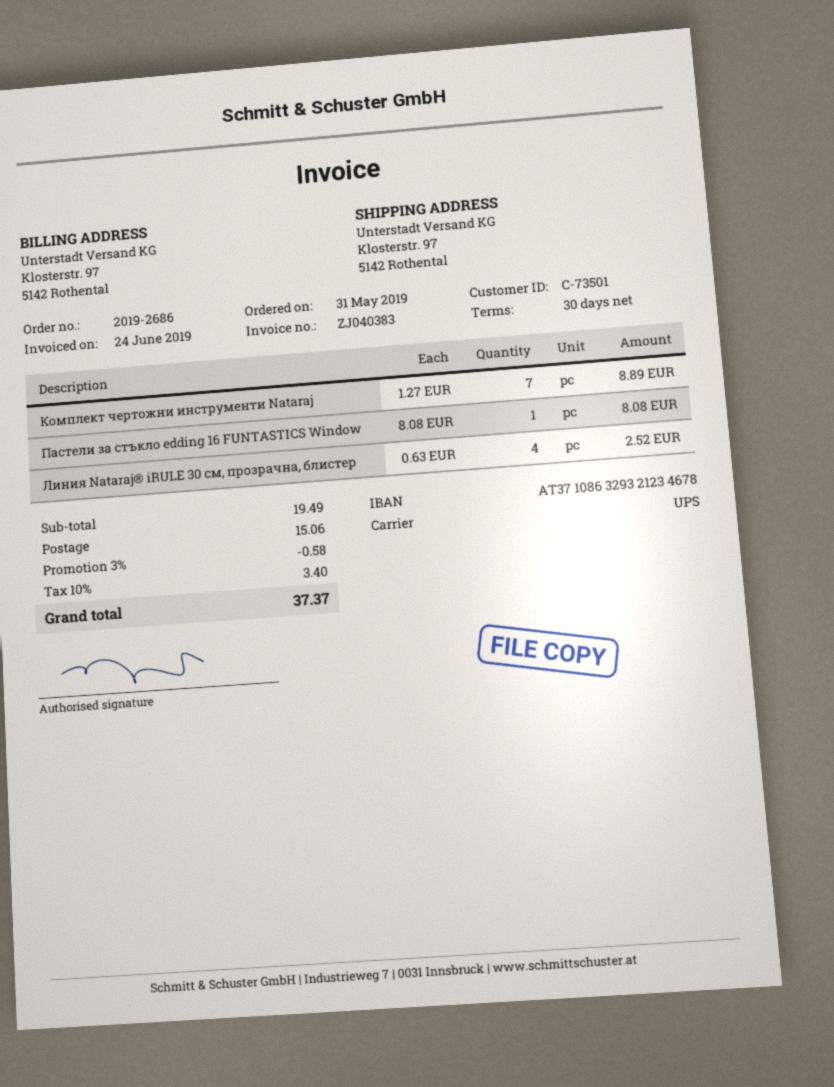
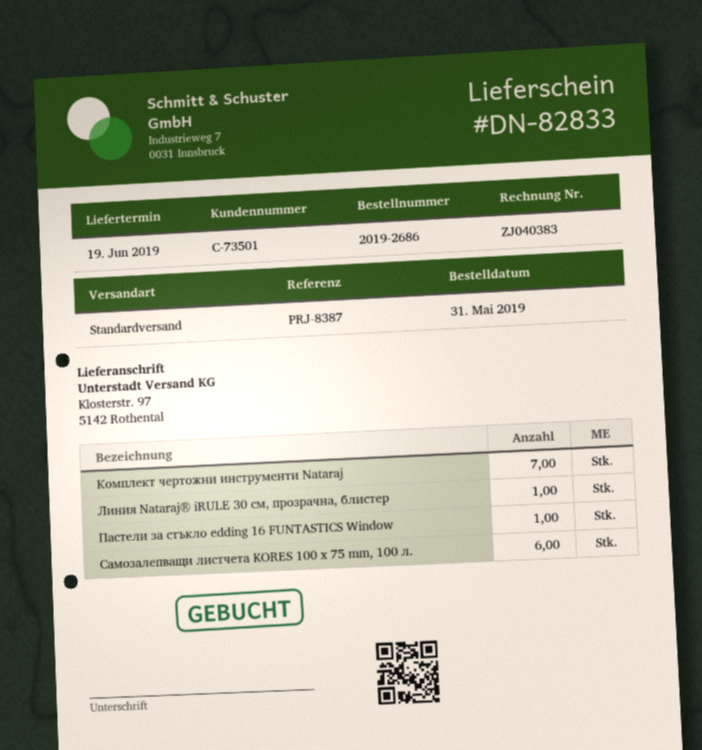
shipping method: UPS -> standard
Линия Nataraj® iRULE 30 см, прозрачна, блистер: 4 -> 1
Самозалепващи листчета KORES 100 x 75 mm, 100 л.: none -> 6

